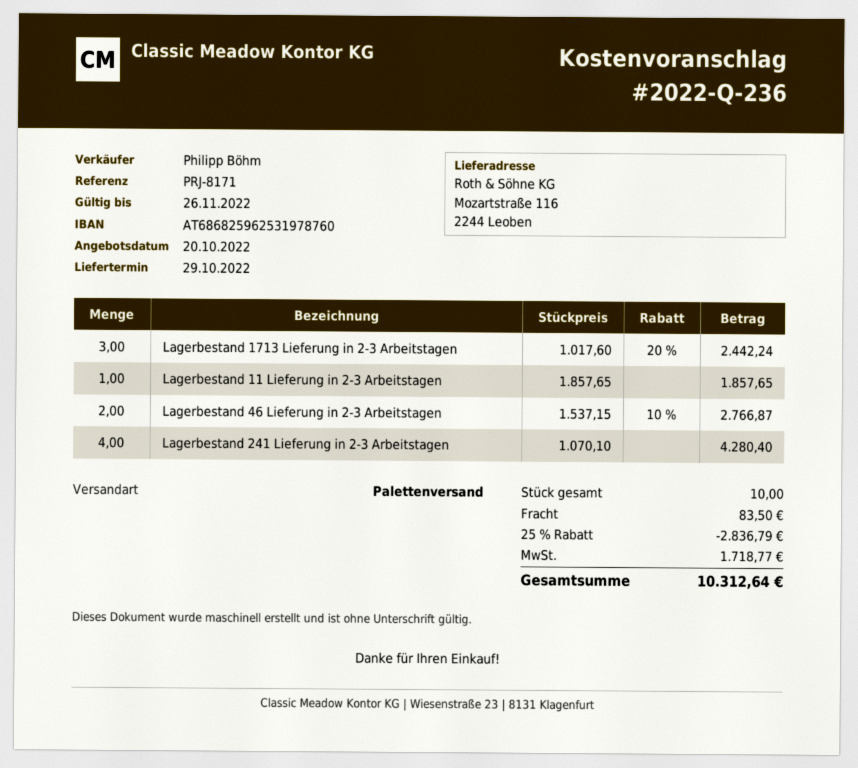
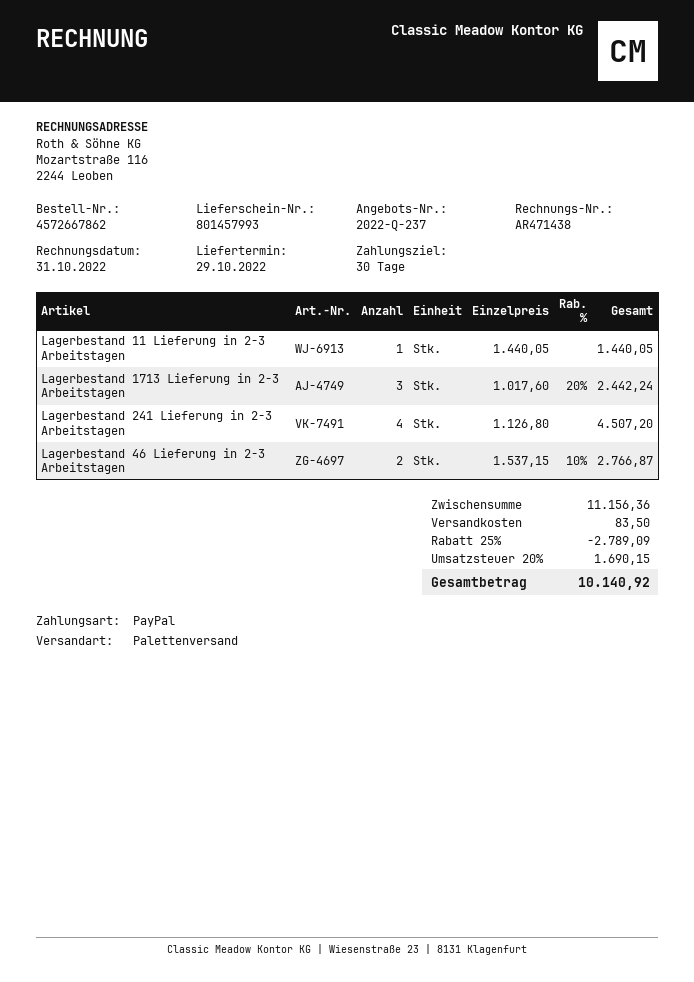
quote number: 2022-Q-236 -> 2022-Q-237
Lagerbestand 11 Lieferung in 2-3 Arbeitstagen: 1 x 1857.65 = 1857.65 -> 1 x 1440.05 = 1440.05
Lagerbestand 241 Lieferung in 2-3 Arbeitstagen: 4 x 1070.10 = 4280.40 -> 4 x 1126.80 = 4507.20
discount: 25% = 2836.79 -> 25% = 2789.09
tax: 1718.77 -> 1690.15
total: 10312.64 -> 10140.92

